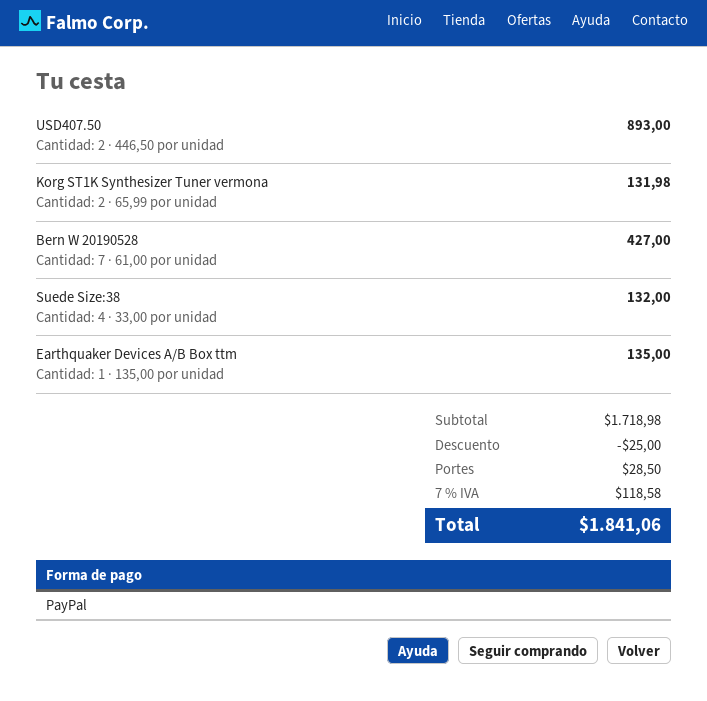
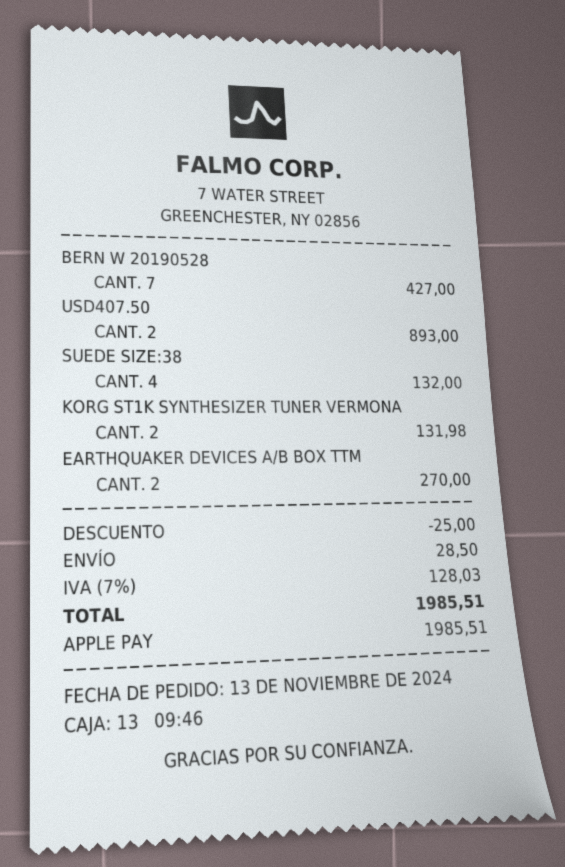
payment method: PayPal -> Apple Pay
Earthquaker Devices A/B Box ttm: 1 for 135.00 -> 2 for 270.00
tax: 7% = 118.58 -> 7% = 128.03
total: 1841.06 -> 1985.51

